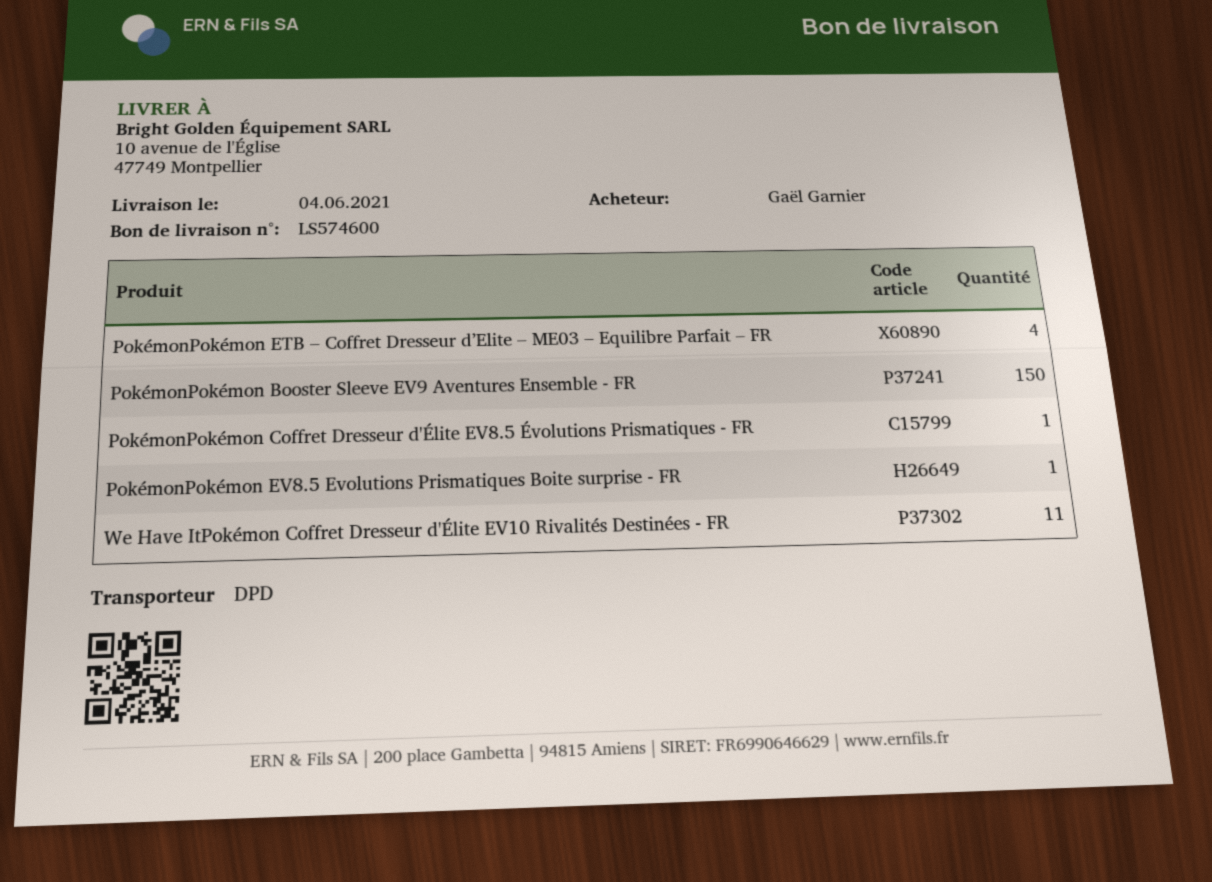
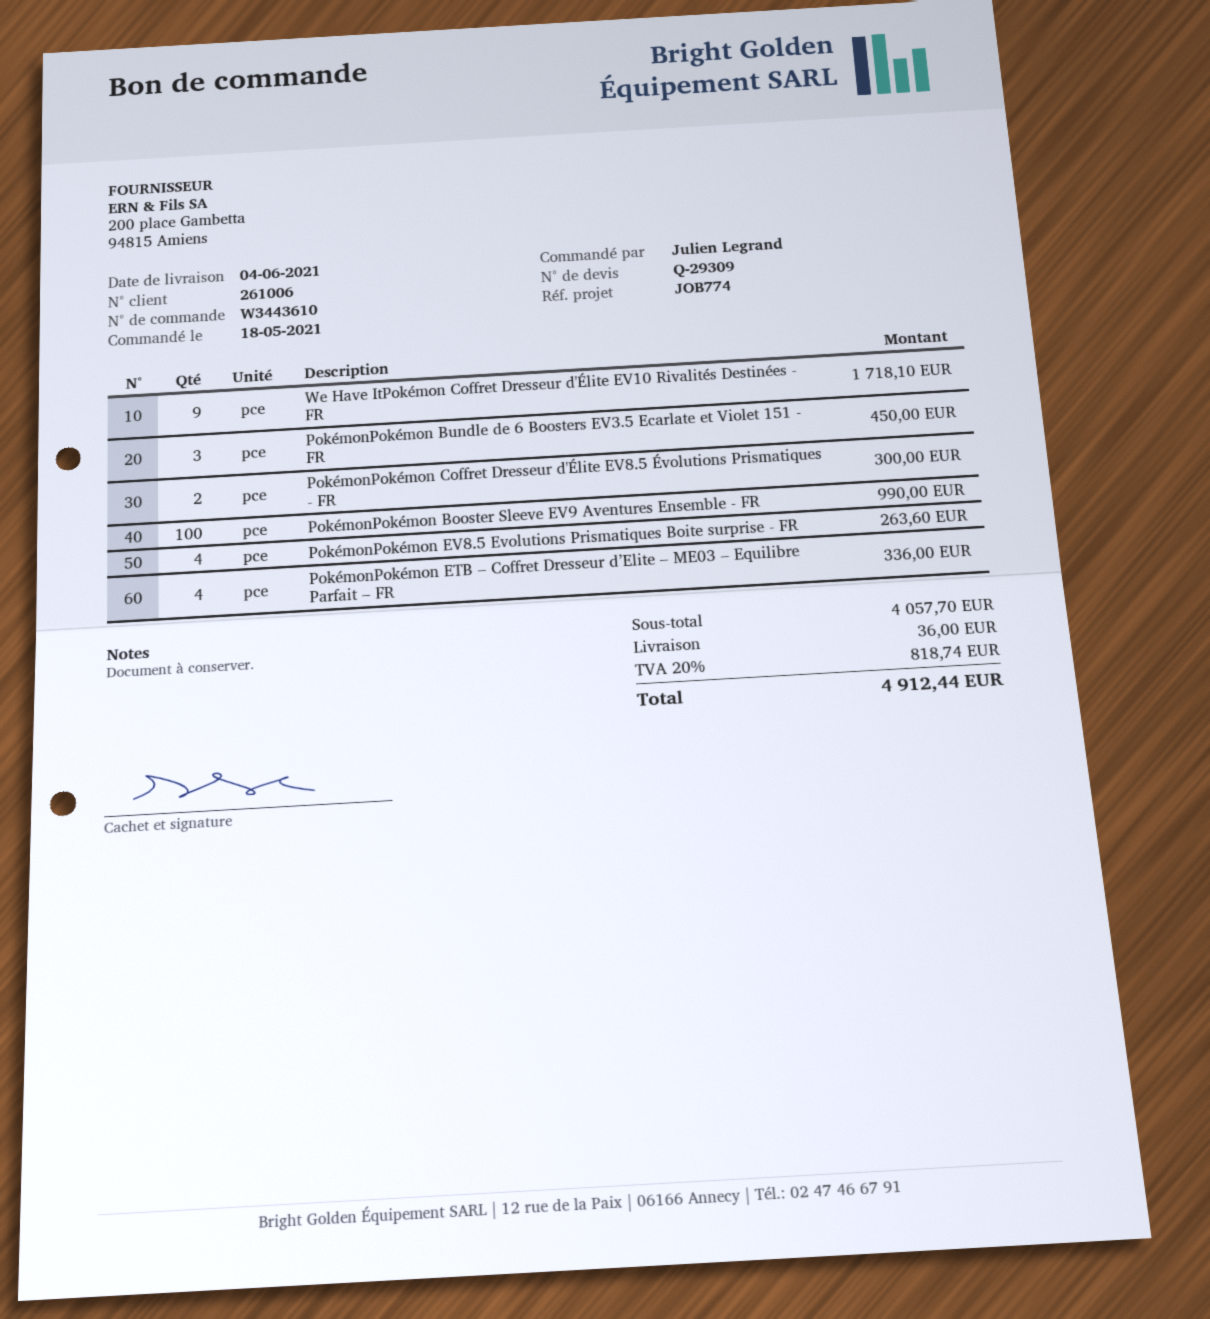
ordered by: Gaël Garnier -> Julien Legrand
PokémonPokémon Booster Sleeve EV9 Aventures Ensemble - FR: 150 -> 100
PokémonPokémon Coffret Dresseur d'Élite EV8.5 Évolutions Prismatiques - FR: 1 -> 2
PokémonPokémon EV8.5 Evolutions Prismatiques Boite surprise - FR: 1 -> 4
We Have ItPokémon Coffret Dresseur d'Élite EV10 Rivalités Destinées - FR: 11 -> 9
PokémonPokémon Bundle de 6 Boosters EV3.5 Ecarlate et Violet 151 - FR: none -> 3

